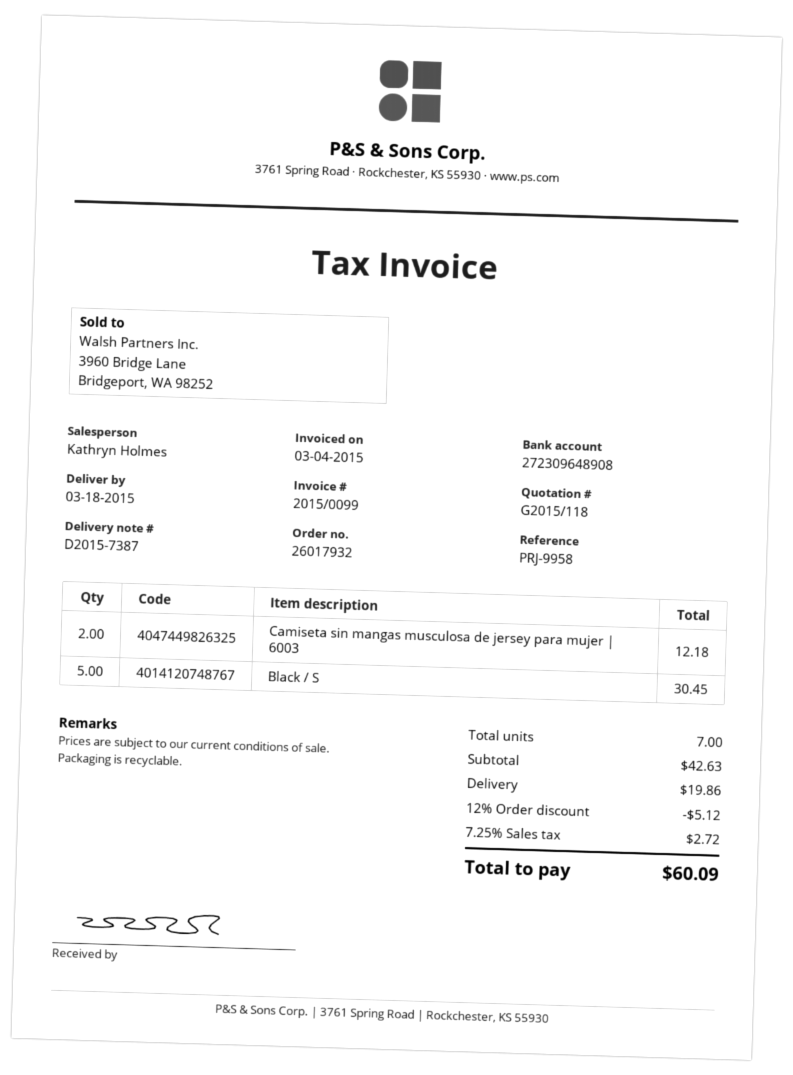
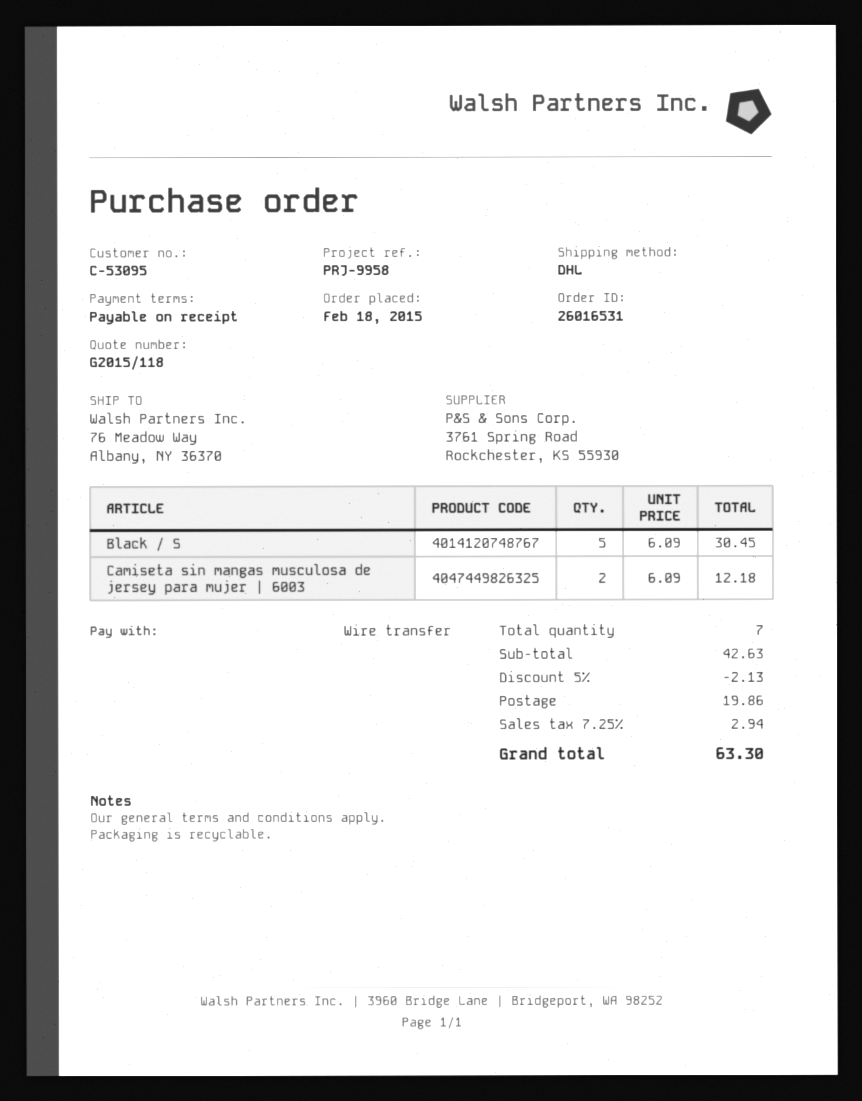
order number: 26017932 -> 26016531
discount: 12% = 5.12 -> 5% = 2.13
tax: 7.25% = 2.72 -> 7.25% = 2.94
total: 60.09 -> 63.30

